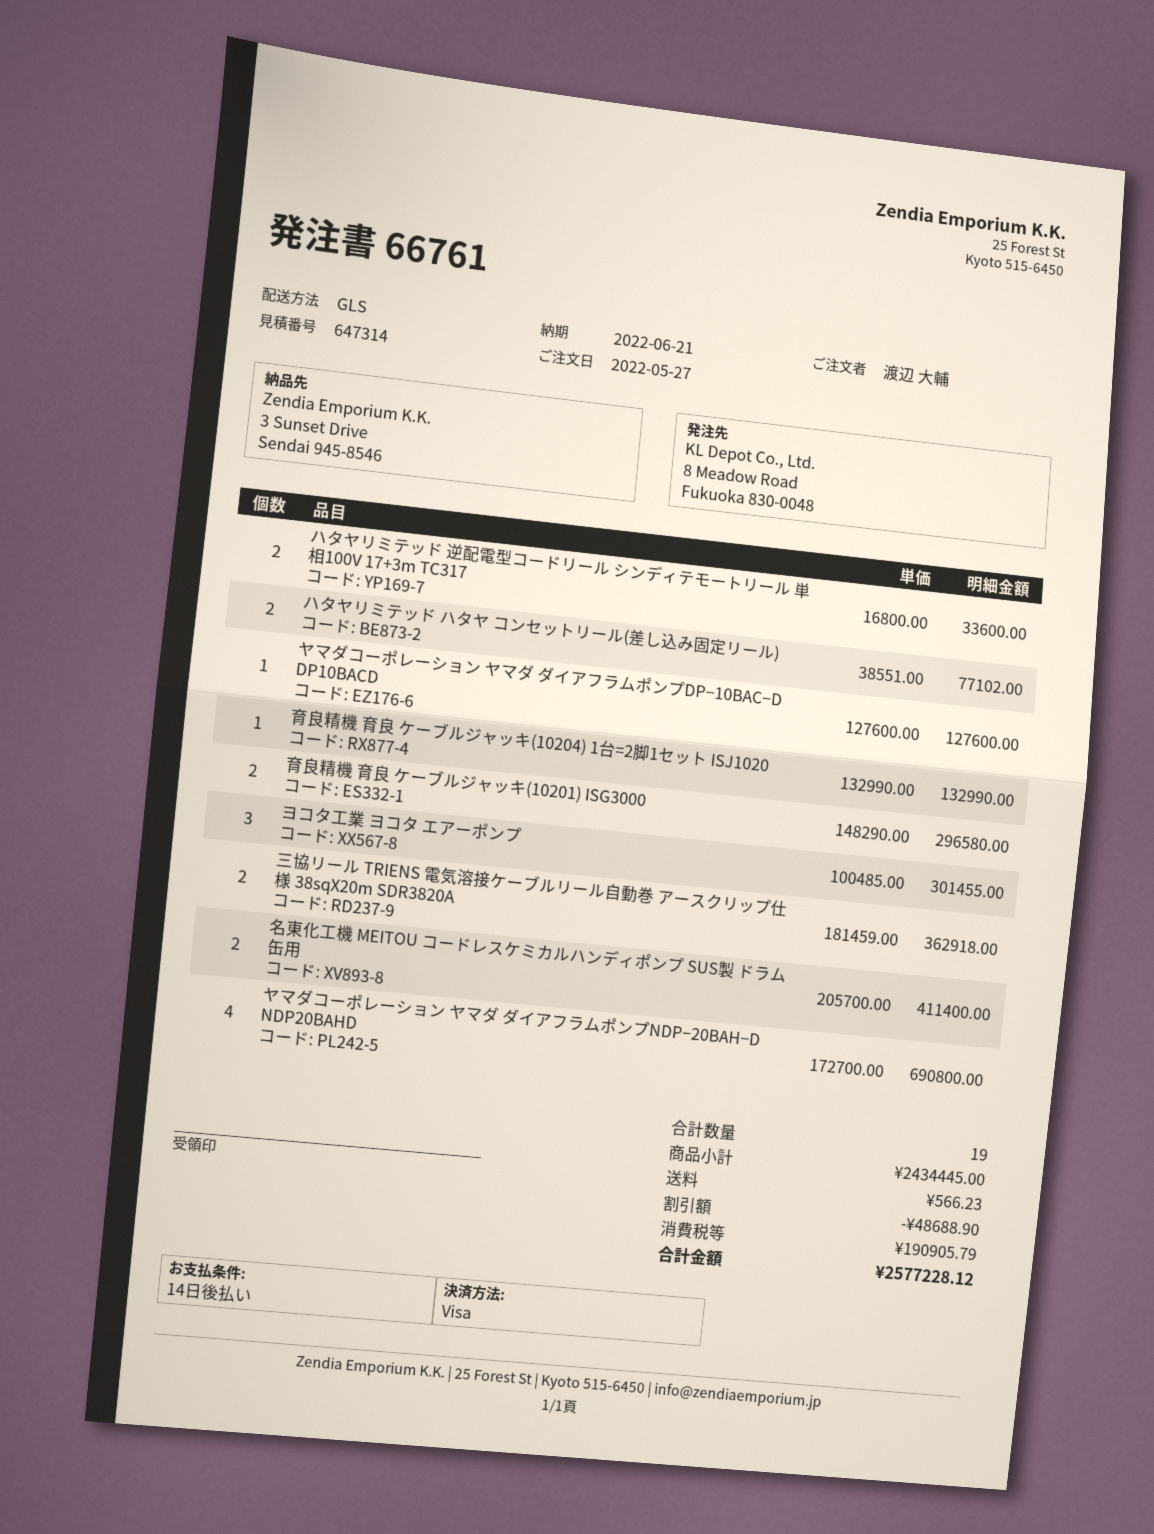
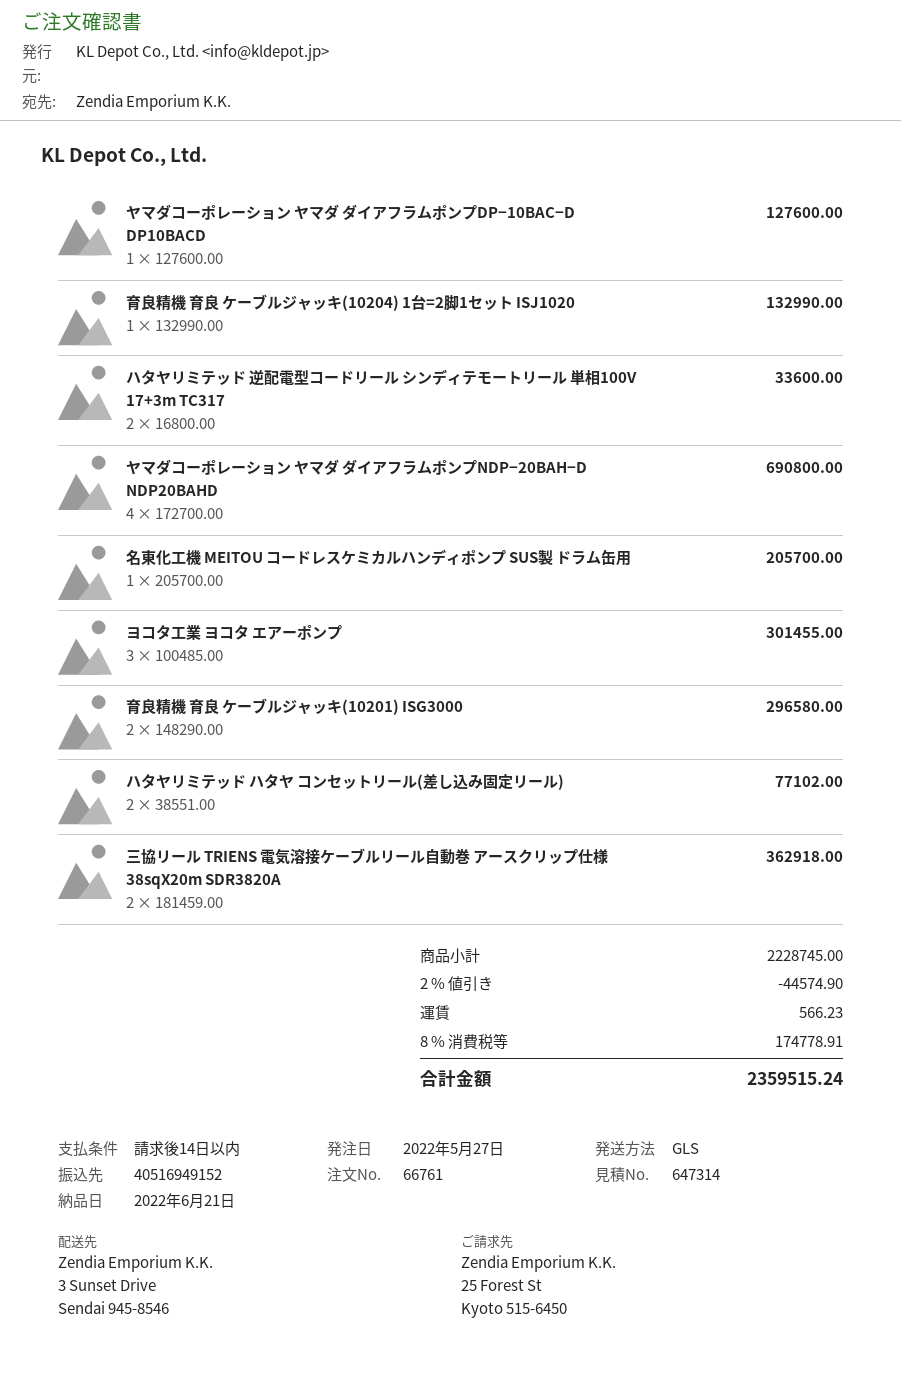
名東化工機 MEITOU コードレスケミカルハンディポンプ SUS製 ドラム缶用: 2 x 205700.00 = 411400.00 -> 1 x 205700.00 = 205700.00
subtotal: 2434445.00 -> 2228745.00
discount: 48688.90 -> 44574.90
tax: 190905.79 -> 174778.91
total: 2577228.12 -> 2359515.24

